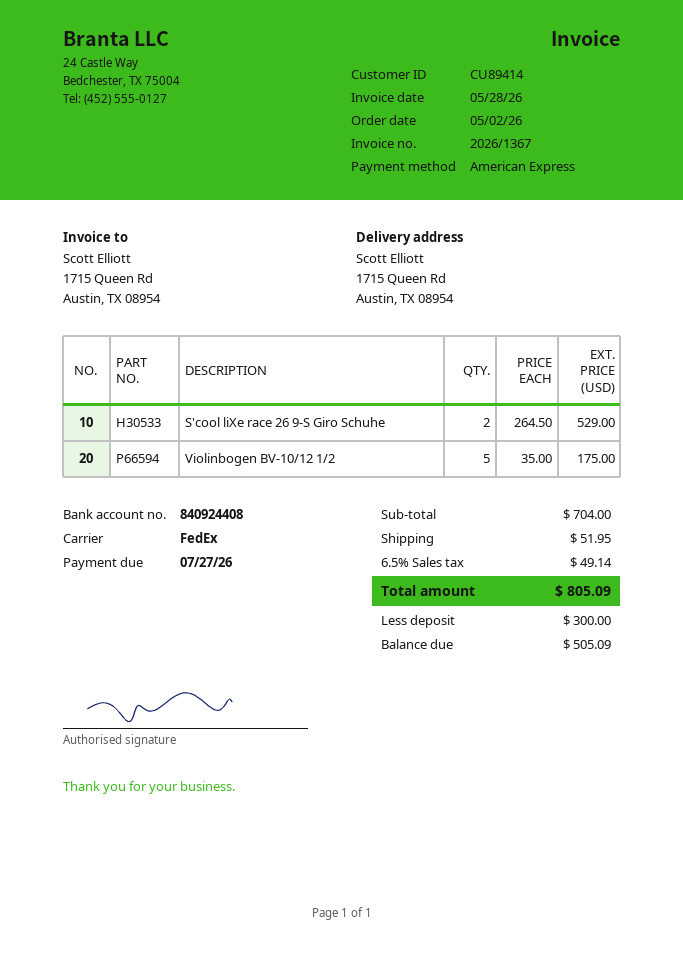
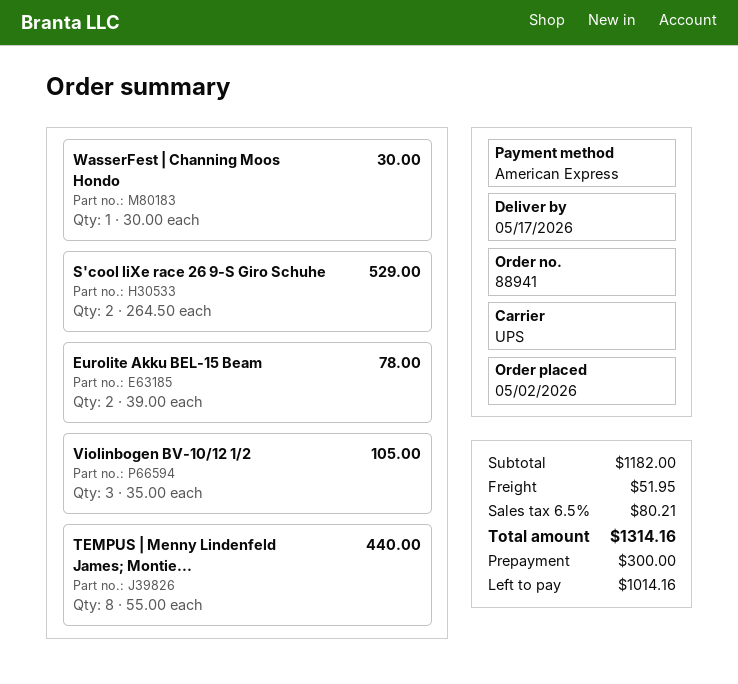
shipping method: FedEx -> UPS
Violinbogen BV-10/12 1/2: 5 x 35.00 = 175.00 -> 3 x 35.00 = 105.00
WasserFest | Channing Moos Hondo: none -> 1 x 30.00 = 30.00
Eurolite Akku BEL-15 Beam: none -> 2 x 39.00 = 78.00
TEMPUS | Menny Lindenfeld James; Montie...: none -> 8 x 55.00 = 440.00
subtotal: 704.00 -> 1182.00
tax: 6.5% = 49.14 -> 6.5% = 80.21
total: 805.09 -> 1314.16
balance: 505.09 -> 1014.16

